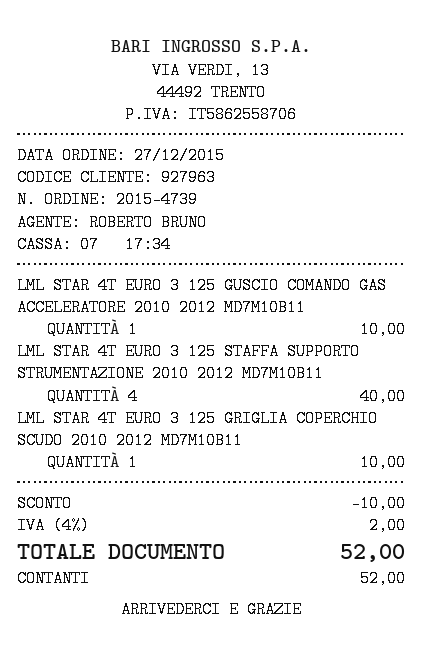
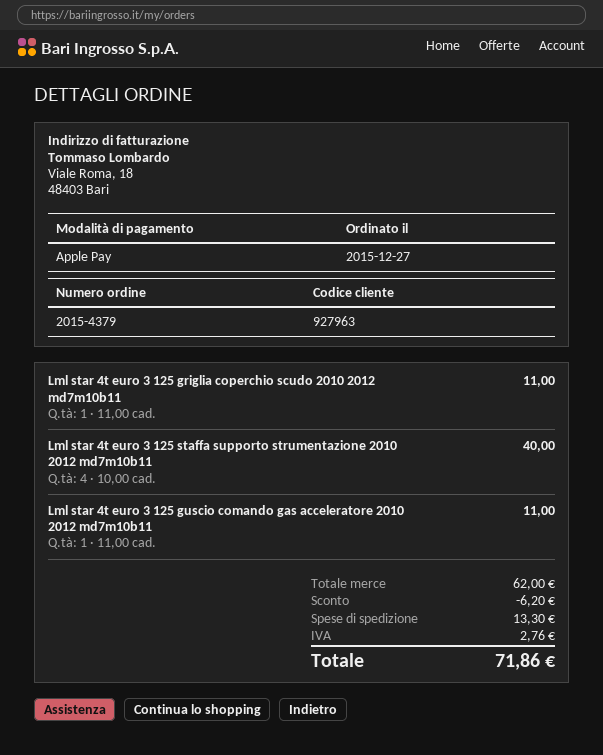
order number: 2015-4739 -> 2015-4379
payment method: cash -> Apple Pay
LML STAR 4T EURO 3 125 GUSCIO COMANDO GAS ACCELERATORE 2010 2012 MD7M10B11: 1 for 10.00 -> 1 for 11.00
LML STAR 4T EURO 3 125 GRIGLIA COPERCHIO SCUDO 2010 2012 MD7M10B11: 1 for 10.00 -> 1 for 11.00
discount: 10.00 -> 6.20
shipping: none -> 13.30
tax: 2.00 -> 2.76
total: 52.00 -> 71.86

